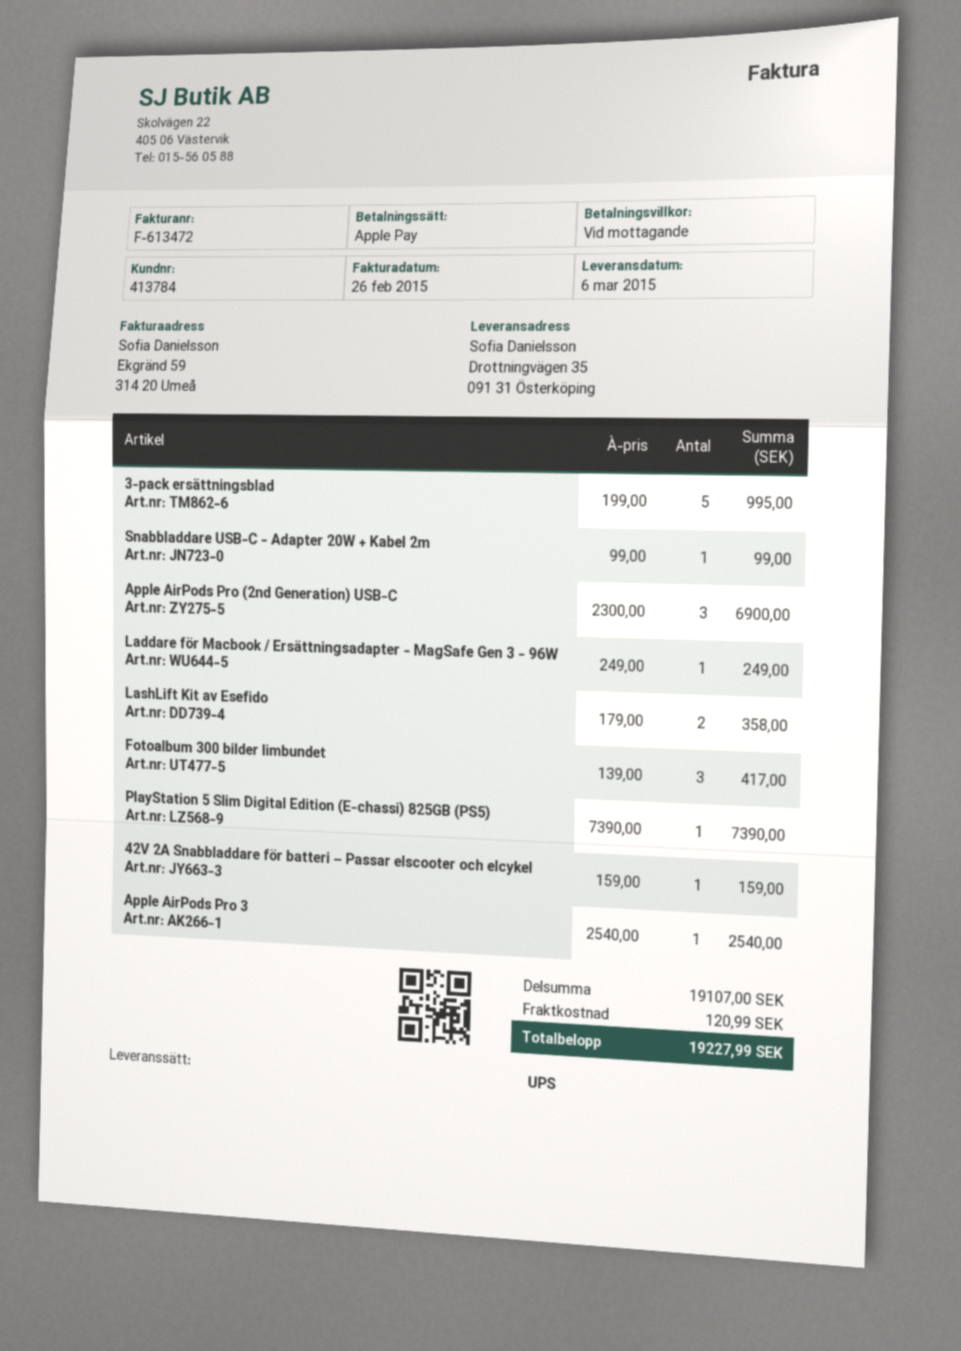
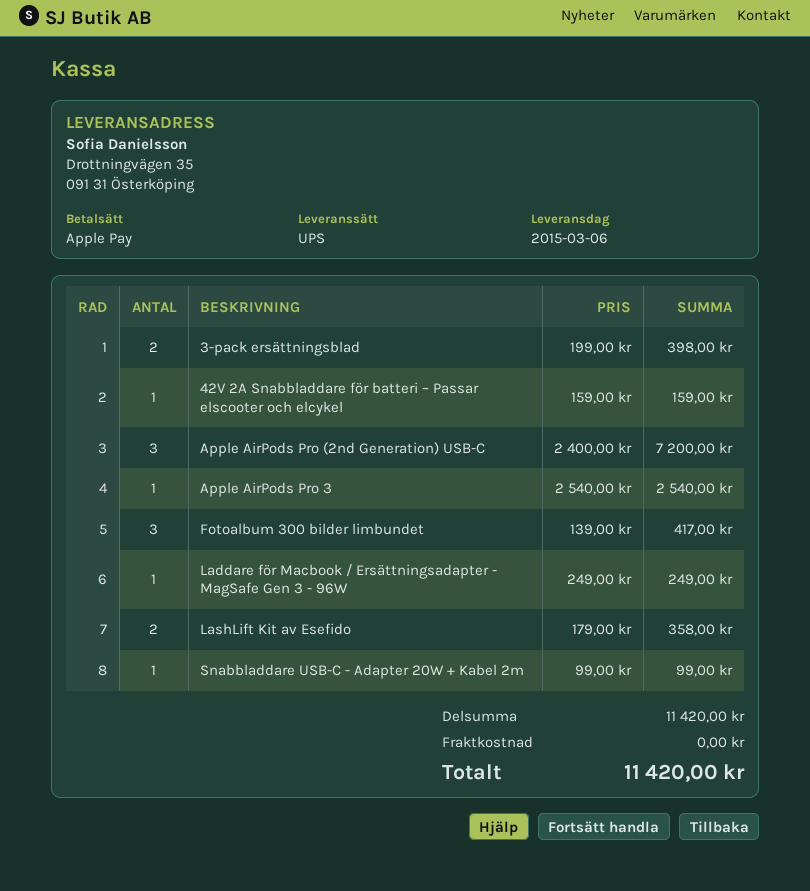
3-pack ersättningsblad: 5 x 199.00 = 995.00 -> 2 x 199.00 = 398.00
Apple AirPods Pro (2nd Generation) USB-C: 3 x 2300.00 = 6900.00 -> 3 x 2400.00 = 7200.00
PlayStation 5 Slim Digital Edition (E-chassi) 825GB (PS5): 1 x 7390.00 = 7390.00 -> none
subtotal: 19107.00 -> 11420.00
shipping: 120.99 -> 0.00
total: 19227.99 -> 11420.00

